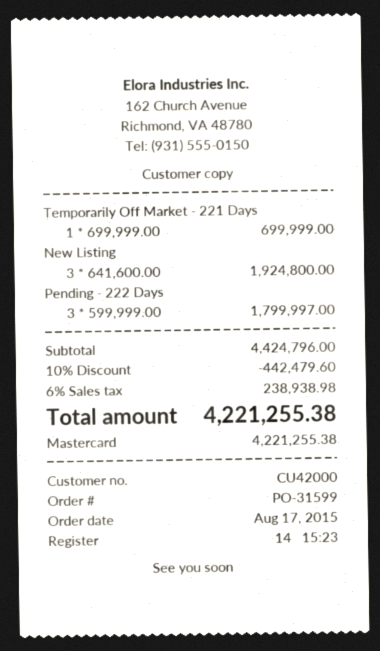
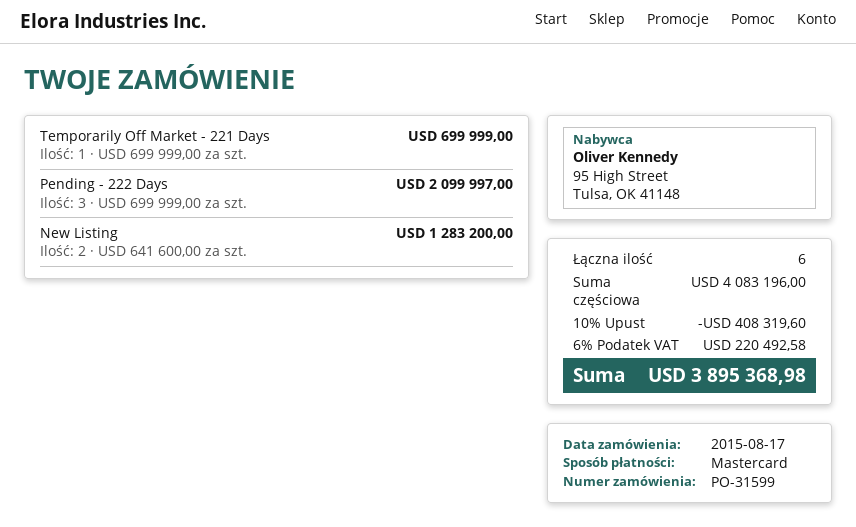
New Listing: 3 x 641600.00 = 1924800.00 -> 2 x 641600.00 = 1283200.00
Pending - 222 Days: 3 x 599999.00 = 1799997.00 -> 3 x 699999.00 = 2099997.00
subtotal: 4424796.00 -> 4083196.00
discount: 10% = 442479.60 -> 10% = 408319.60
tax: 6% = 238938.98 -> 6% = 220492.58
total: 4221255.38 -> 3895368.98

